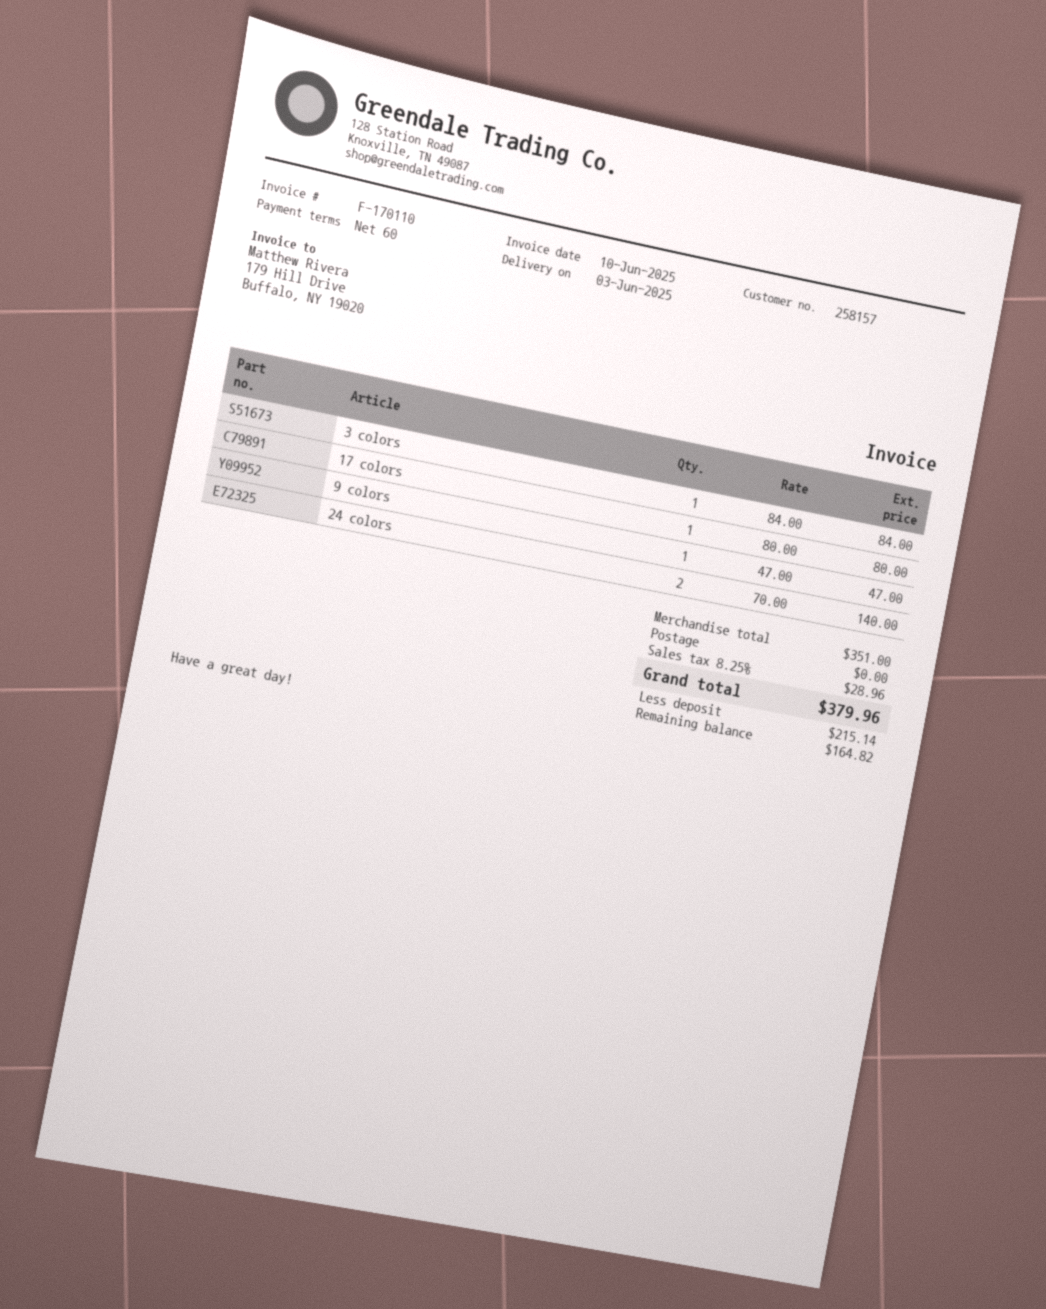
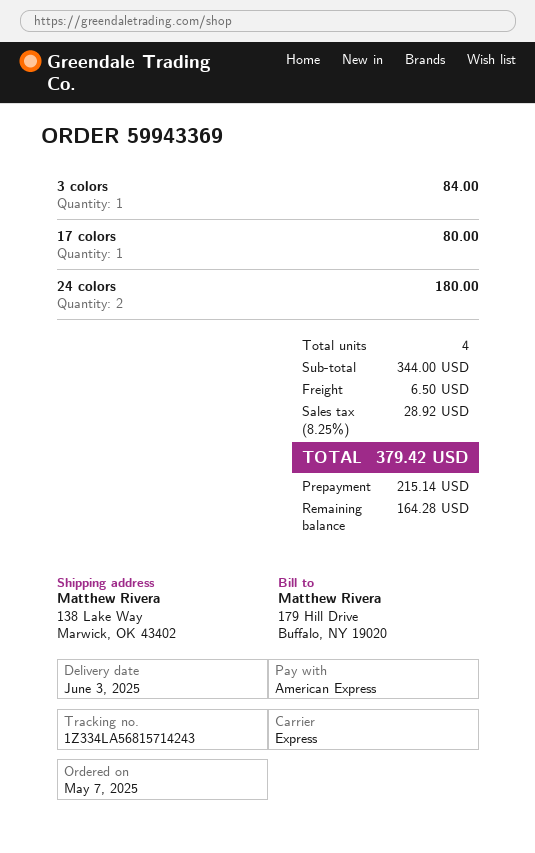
9 colors: 1 for 47.00 -> none
24 colors: 2 for 140.00 -> 2 for 180.00
subtotal: 351.00 -> 344.00
shipping: 0.00 -> 6.50
tax: 8.25% = 28.96 -> 8.25% = 28.92
total: 379.96 -> 379.42
balance: 164.82 -> 164.28

